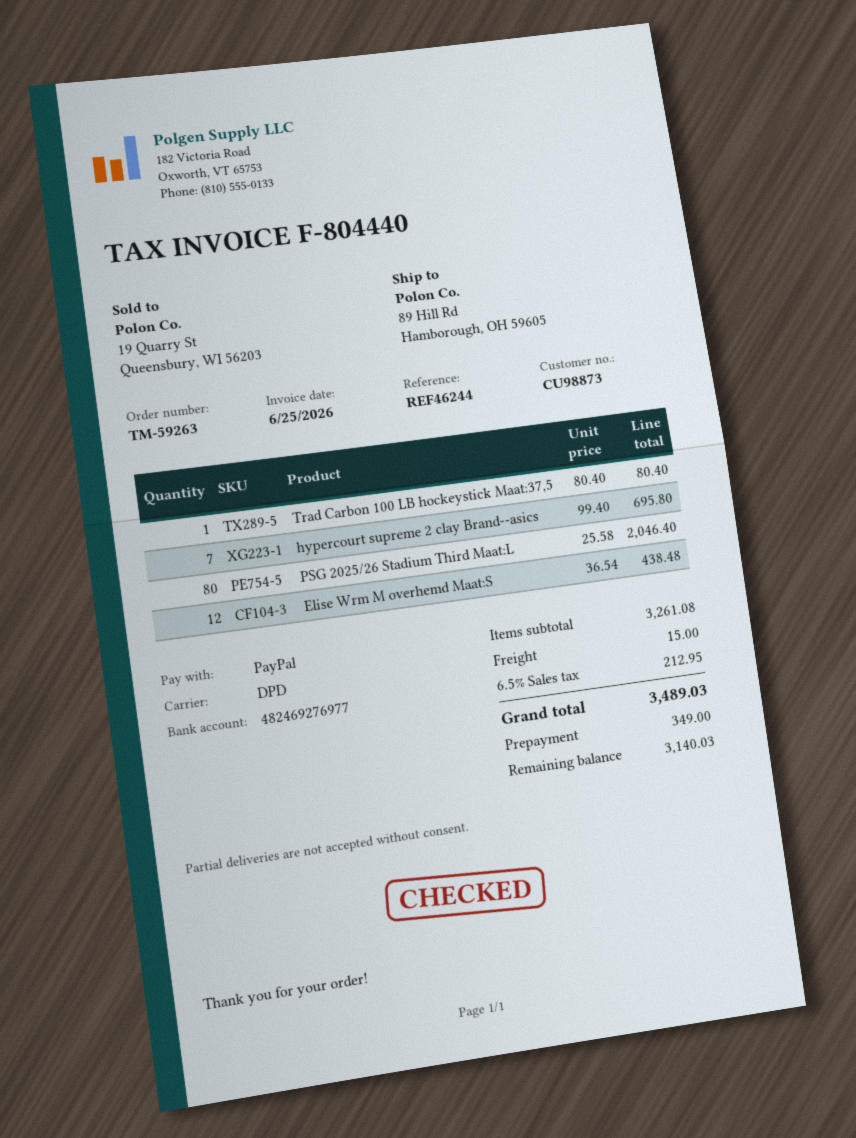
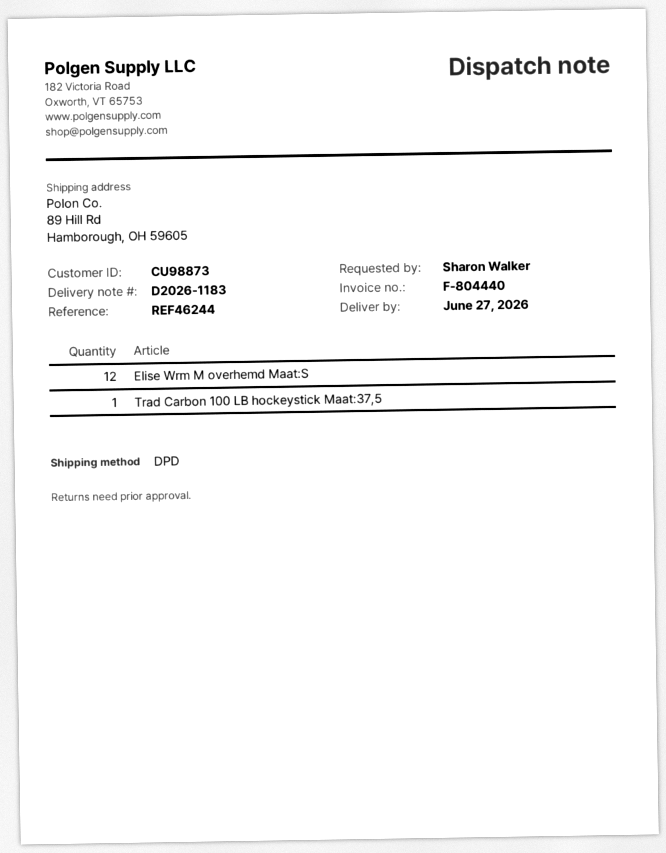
hypercourt supreme 2 clay Brand--asics: 7 -> none
PSG 2025/26 Stadium Third Maat:L: 80 -> none

